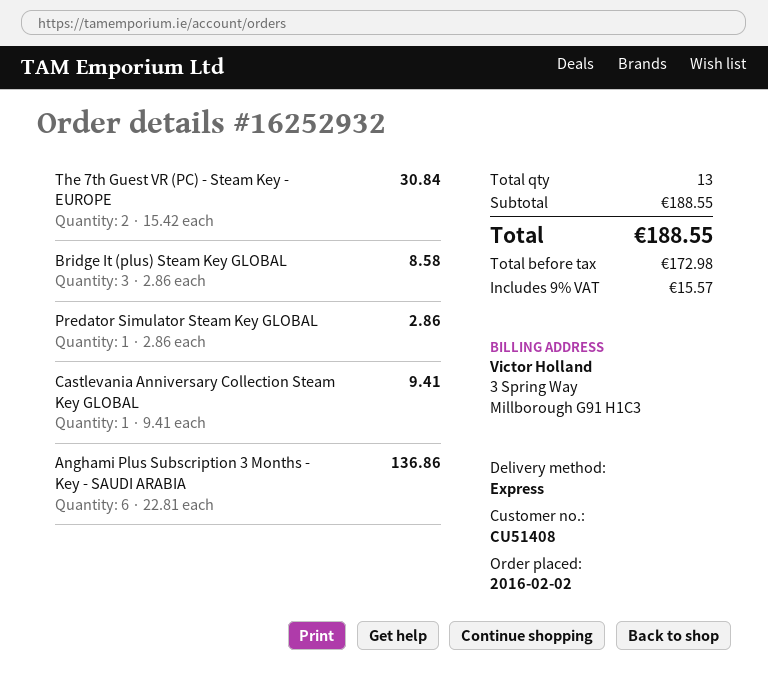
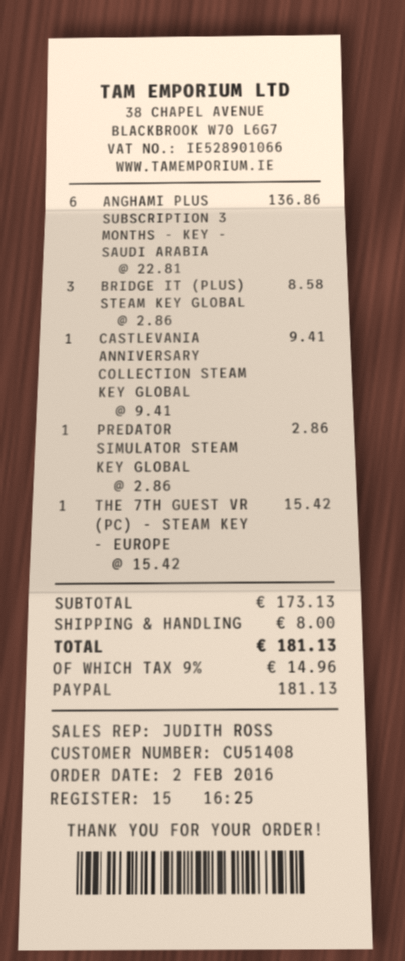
The 7th Guest VR (PC) - Steam Key - EUROPE: 2 x 15.42 = 30.84 -> 1 x 15.42 = 15.42
subtotal: 188.55 -> 173.13
shipping: none -> 8.00
tax: 9% = 15.57 -> 9% = 14.96
total: 188.55 -> 181.13

